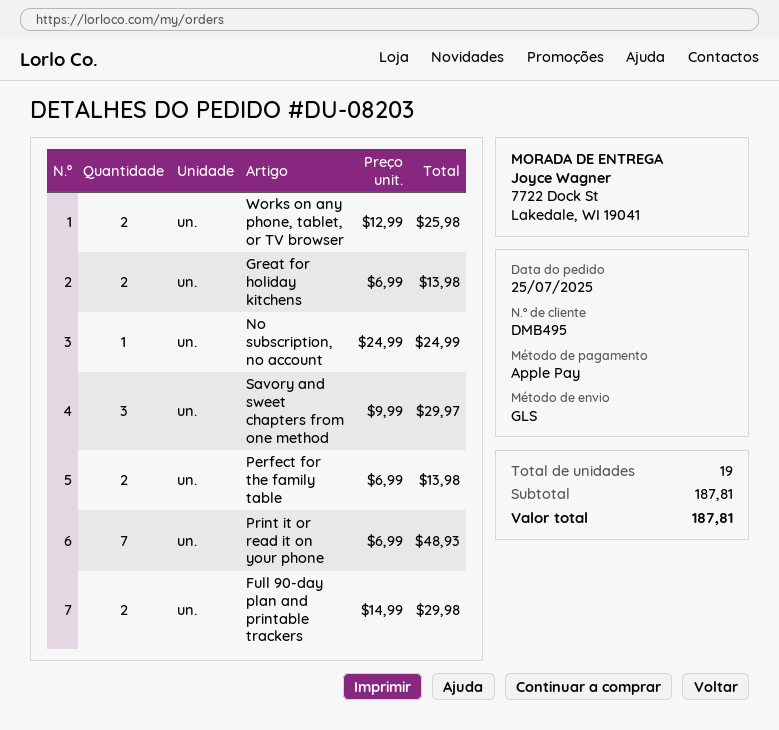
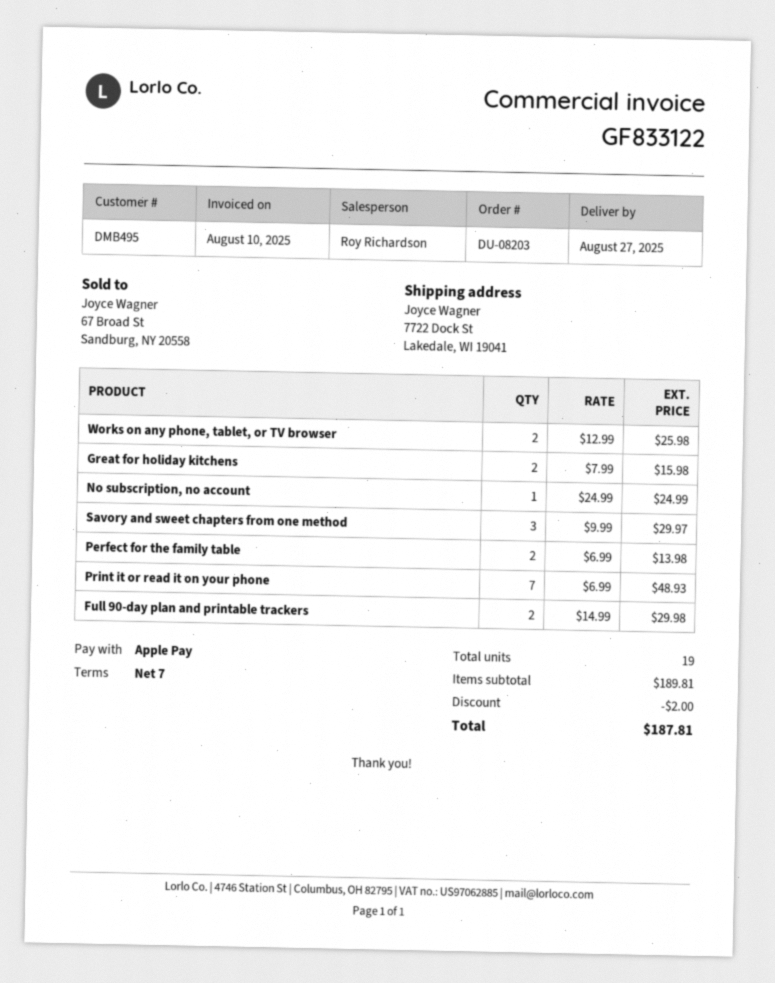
Great for holiday kitchens: 2 x 6.99 = 13.98 -> 2 x 7.99 = 15.98
subtotal: 187.81 -> 189.81
discount: none -> 2.00

